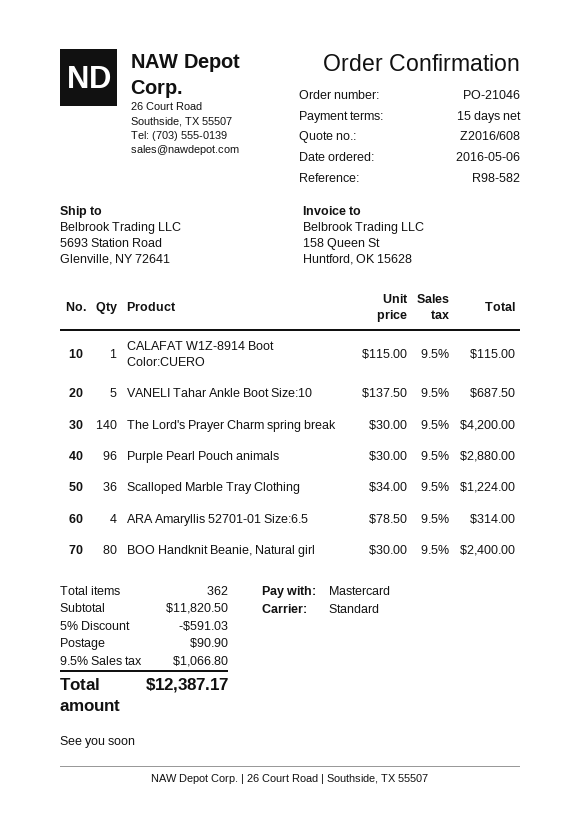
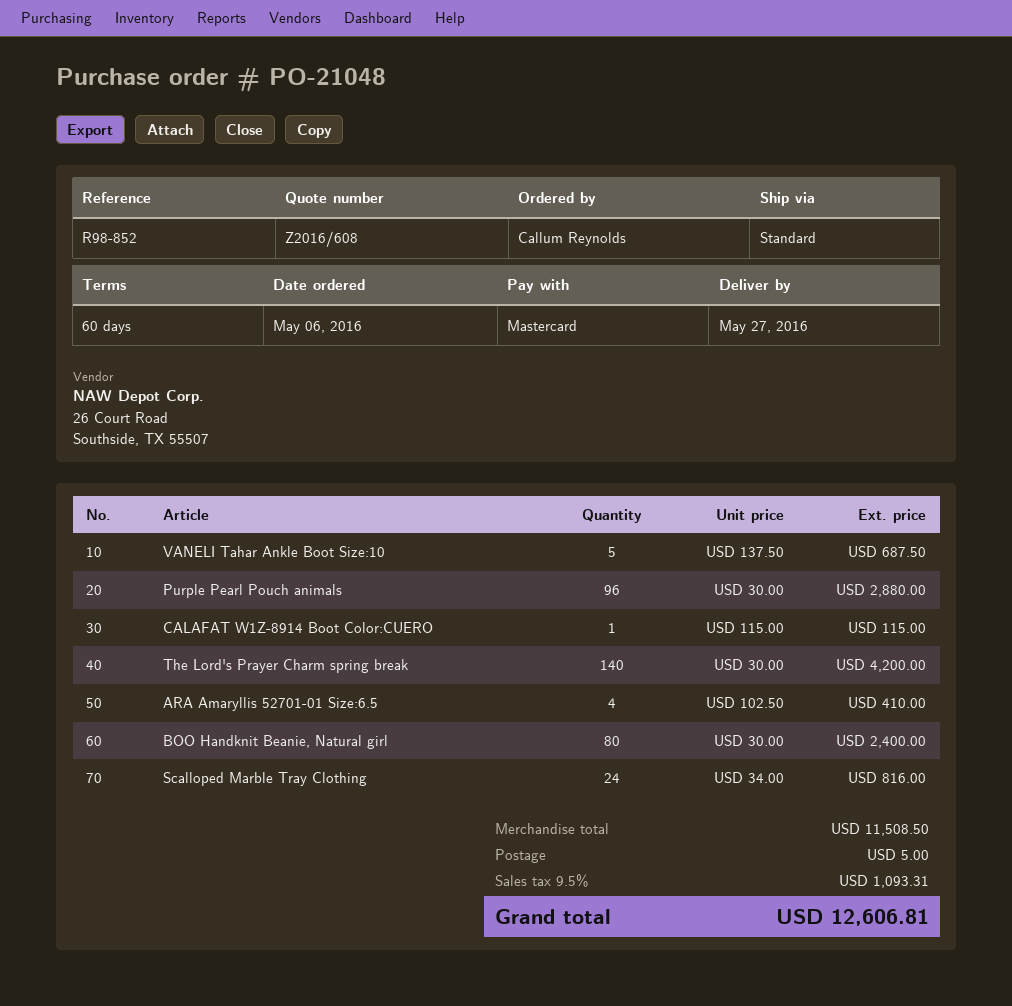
order number: PO-21046 -> PO-21048
payment terms: 15 days -> 60 days
reference: R98-582 -> R98-852
Scalloped Marble Tray Clothing: 36 x 34.00 = 1224.00 -> 24 x 34.00 = 816.00
ARA Amaryllis 52701-01 Size:6.5: 4 x 78.50 = 314.00 -> 4 x 102.50 = 410.00
subtotal: 11820.50 -> 11508.50
discount: 5% = 591.03 -> none
shipping: 90.90 -> 5.00
tax: 9.5% = 1066.80 -> 9.5% = 1093.31
total: 12387.17 -> 12606.81

